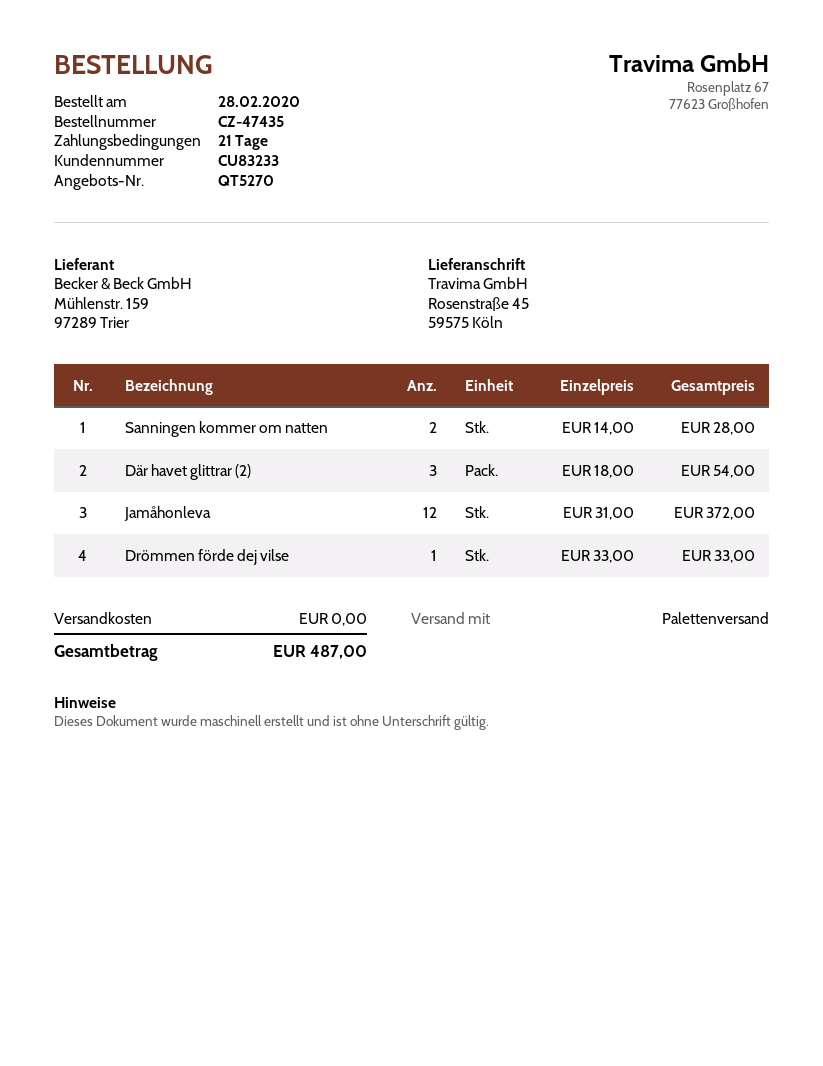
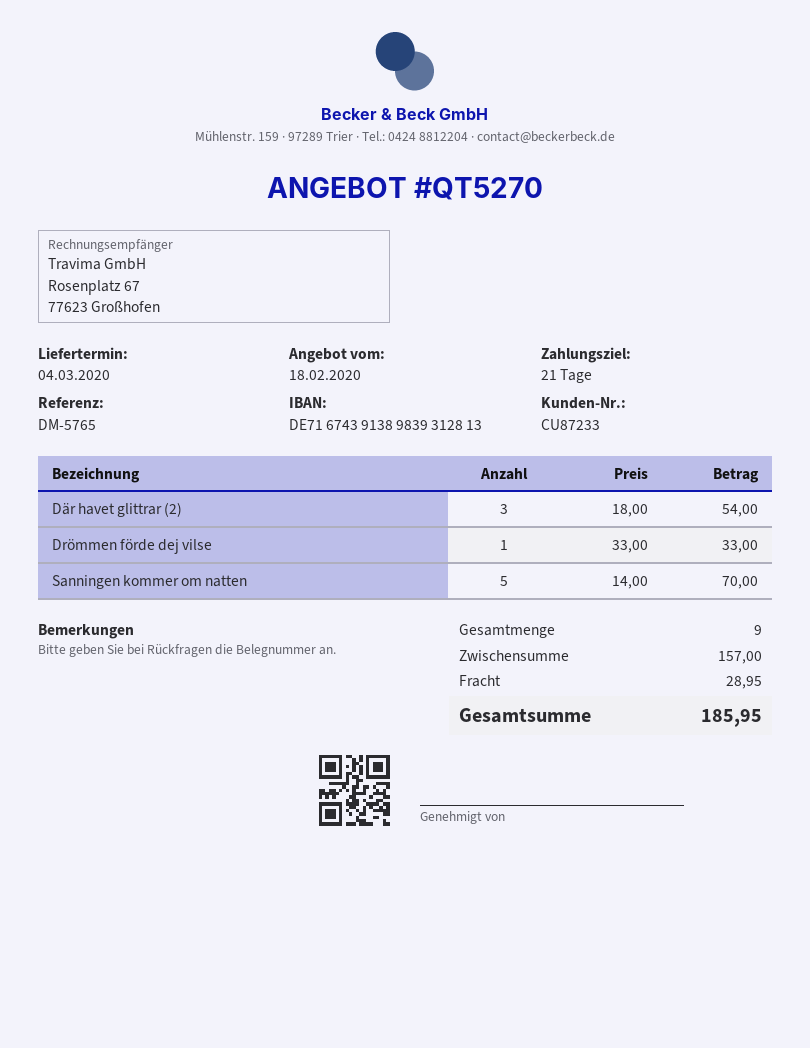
customer number: CU83233 -> CU87233
Sanningen kommer om natten: 2 x 14.00 = 28.00 -> 5 x 14.00 = 70.00
Jamåhonleva: 12 x 31.00 = 372.00 -> none
shipping: 0.00 -> 28.95
total: 487.00 -> 185.95

